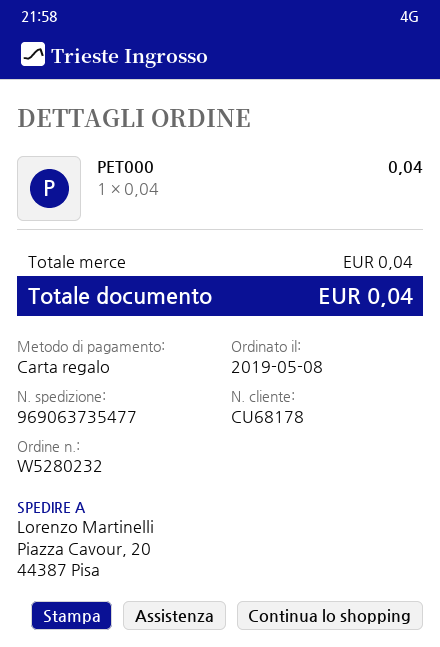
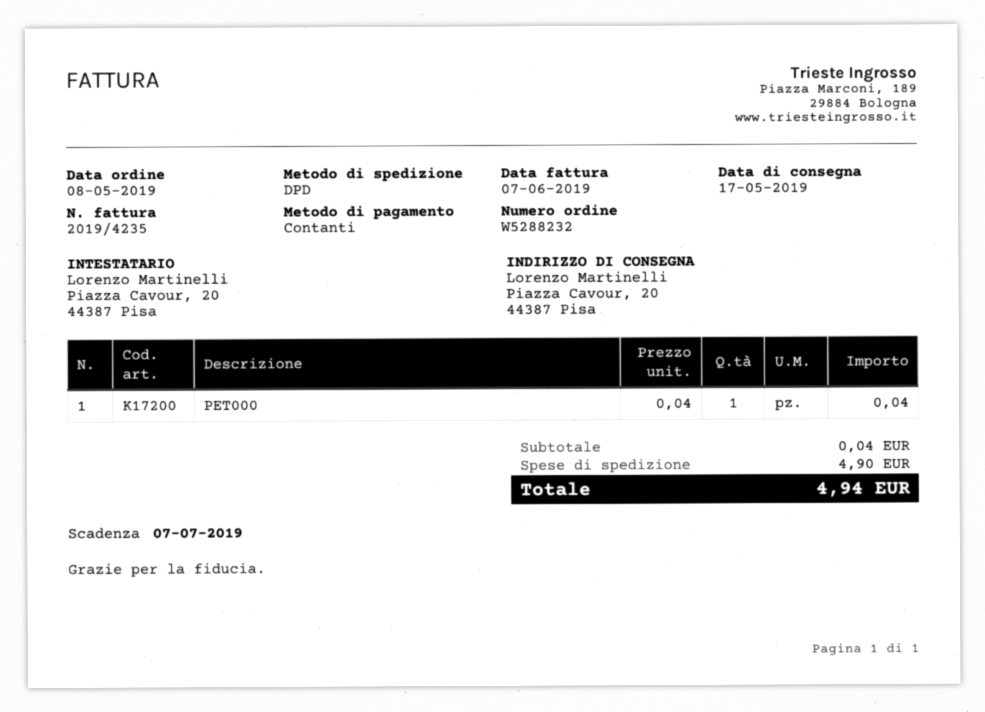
order number: W5280232 -> W5288232
payment method: gift card -> cash
shipping: none -> 4.90
total: 0.04 -> 4.94

